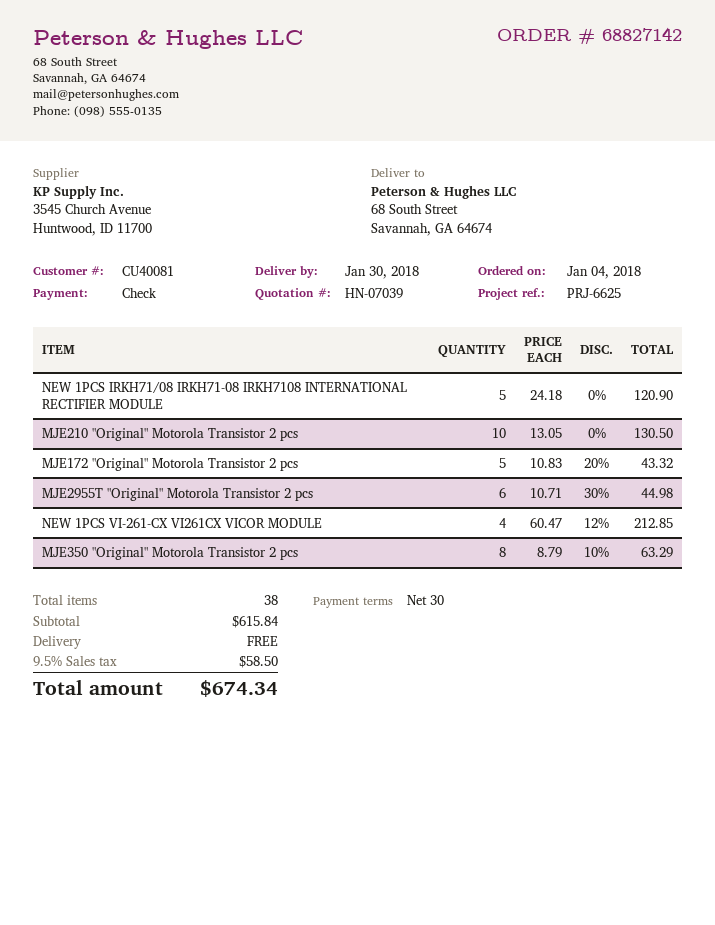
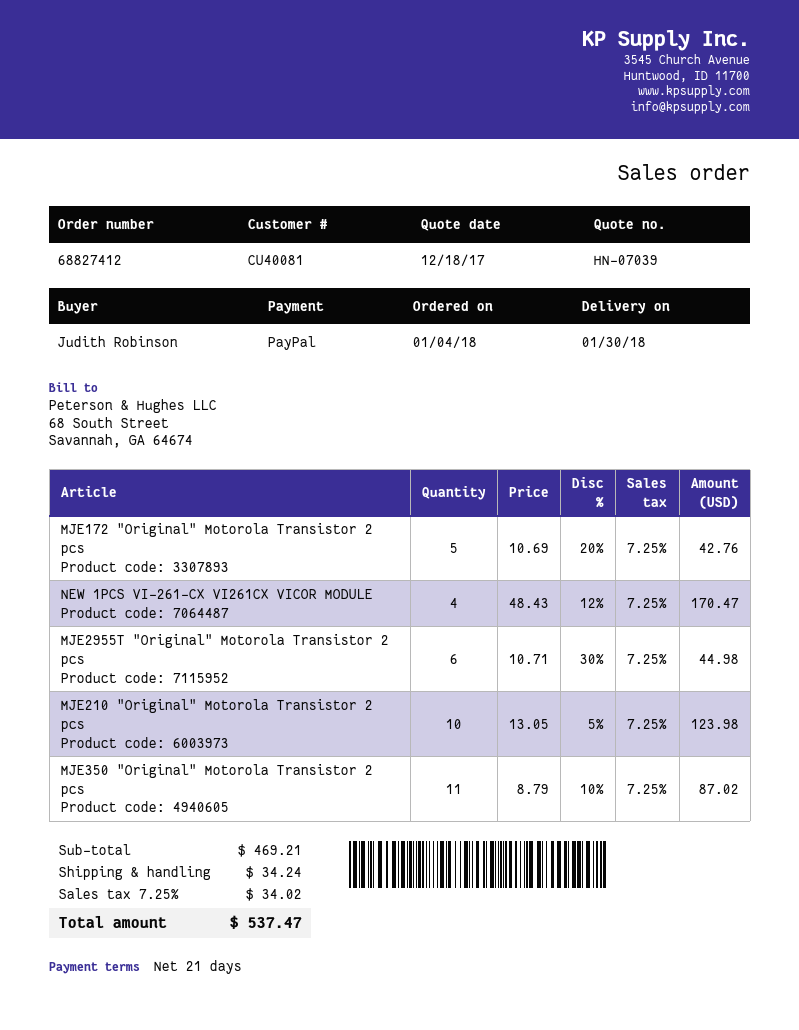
order number: 68827142 -> 68827412
payment terms: 30 days -> 21 days
payment method: cheque -> PayPal
NEW 1PCS IRKH71/08 IRKH71-08 IRKH7108 INTERNATIONAL RECTIFIER MODULE: 5 x 24.18 = 120.90 -> none
MJE210 "Original" Motorola Transistor 2 pcs: 10 x 13.05 = 130.50 -> 10 x 13.05 - 5% = 123.98
MJE172 "Original" Motorola Transistor 2 pcs: 5 x 10.83 - 20% = 43.32 -> 5 x 10.69 - 20% = 42.76
NEW 1PCS VI-261-CX VI261CX VICOR MODULE: 4 x 60.47 - 12% = 212.85 -> 4 x 48.43 - 12% = 170.47
MJE350 "Original" Motorola Transistor 2 pcs: 8 x 8.79 - 10% = 63.29 -> 11 x 8.79 - 10% = 87.02
subtotal: 615.84 -> 469.21
shipping: 0.00 -> 34.24
tax: 9.5% = 58.50 -> 7.25% = 34.02
total: 674.34 -> 537.47

